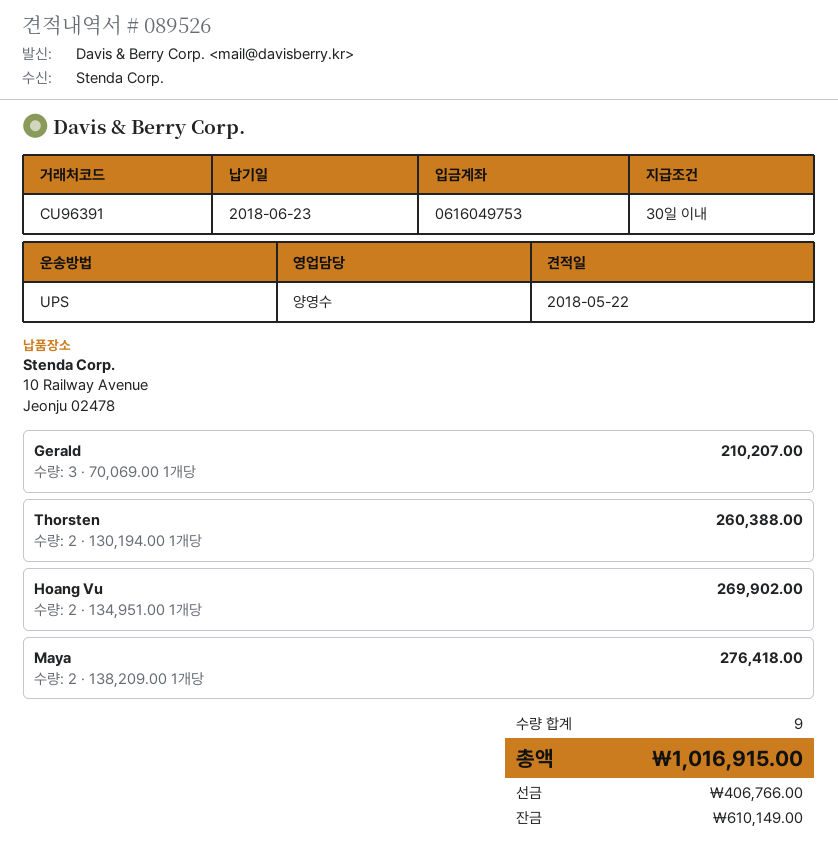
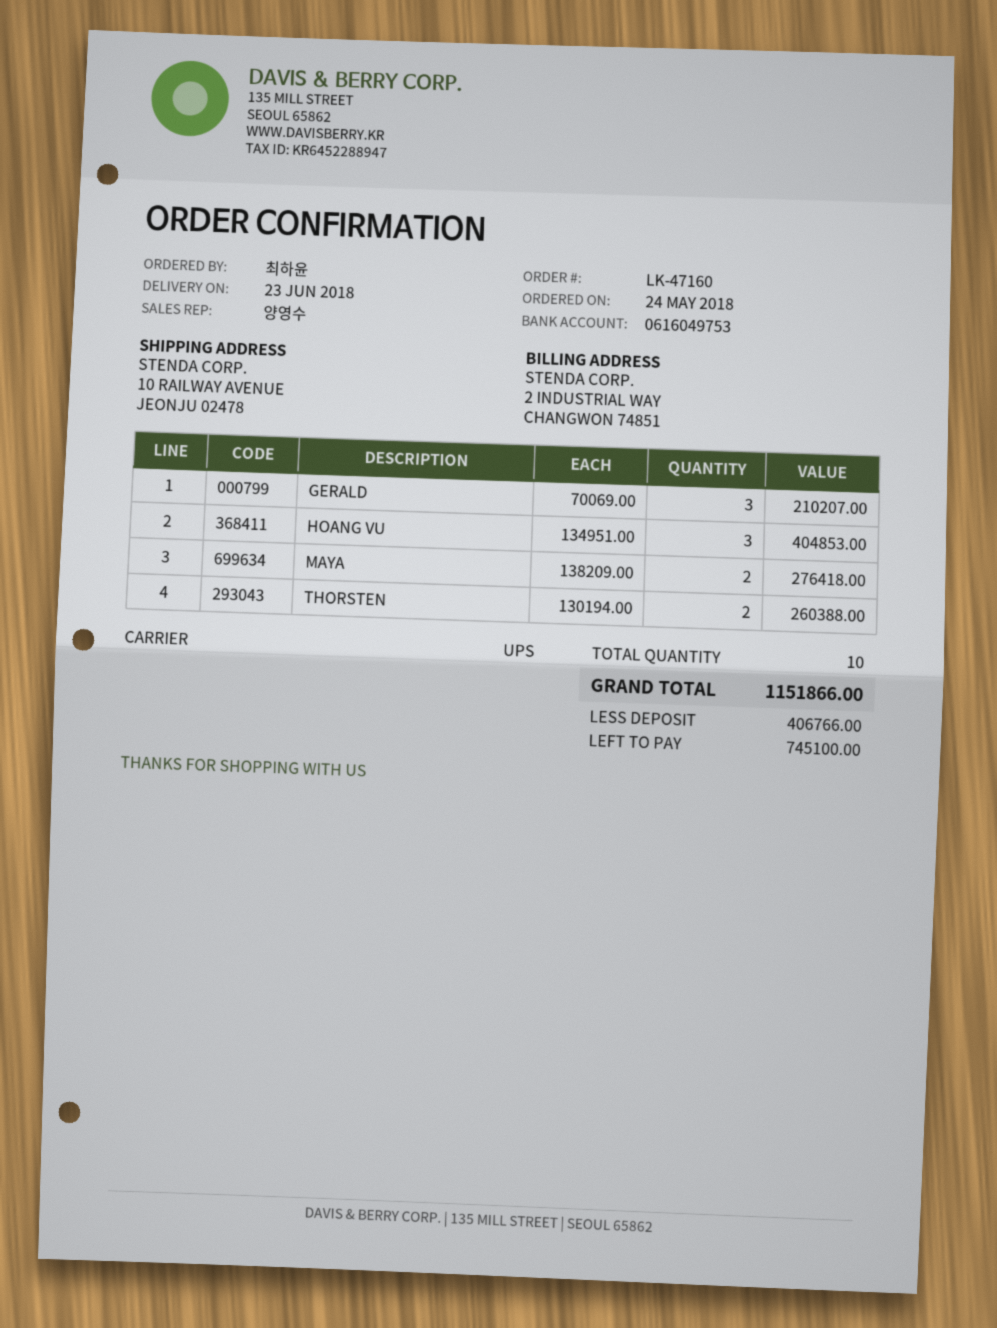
Hoang Vu: 2 x 134951.00 = 269902.00 -> 3 x 134951.00 = 404853.00
total quantity: 9 -> 10
total: 1016915.00 -> 1151866.00
balance: 610149.00 -> 745100.00

